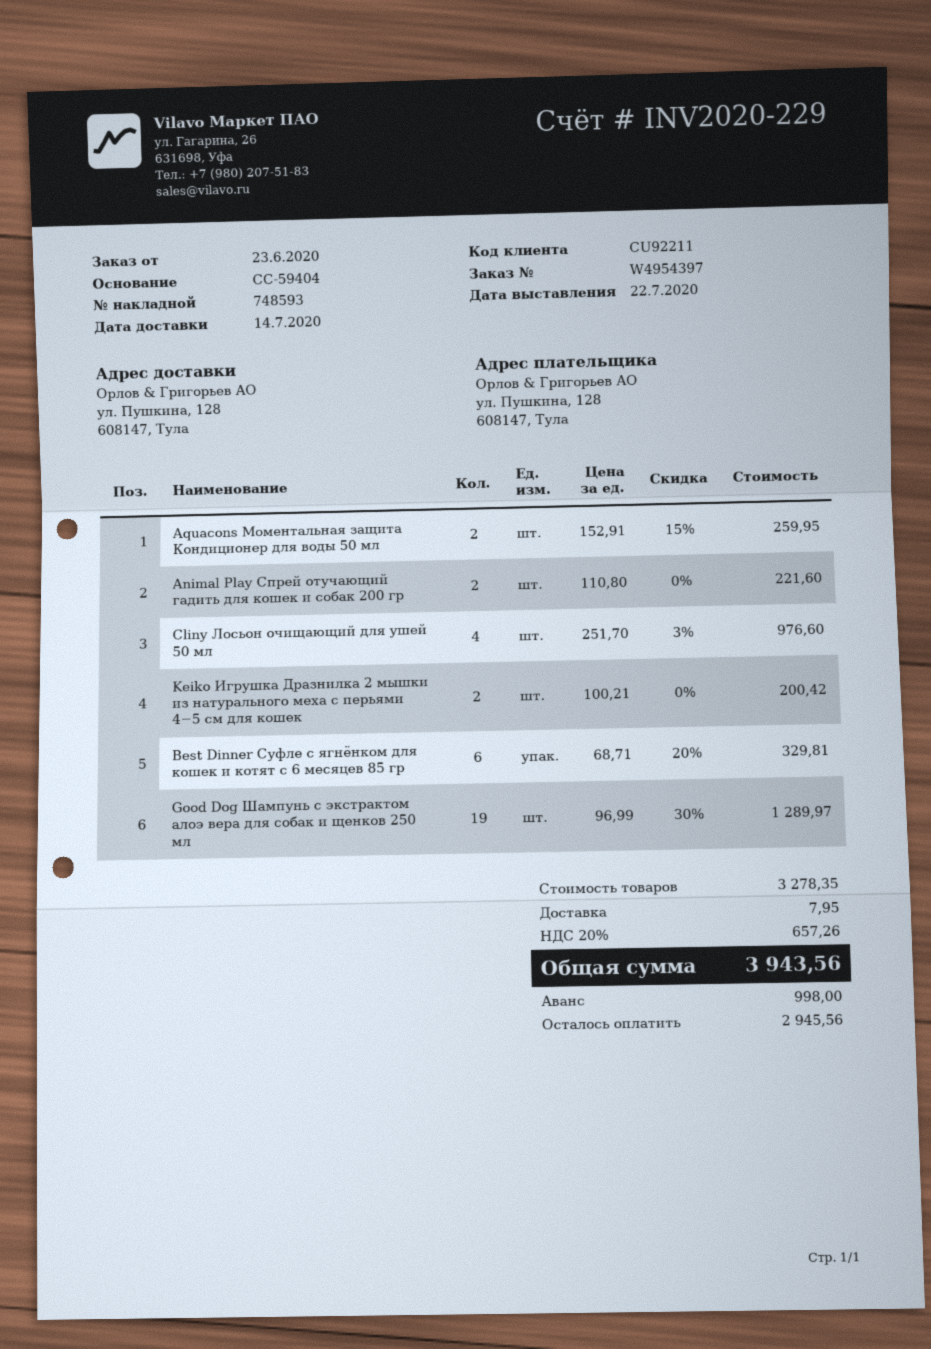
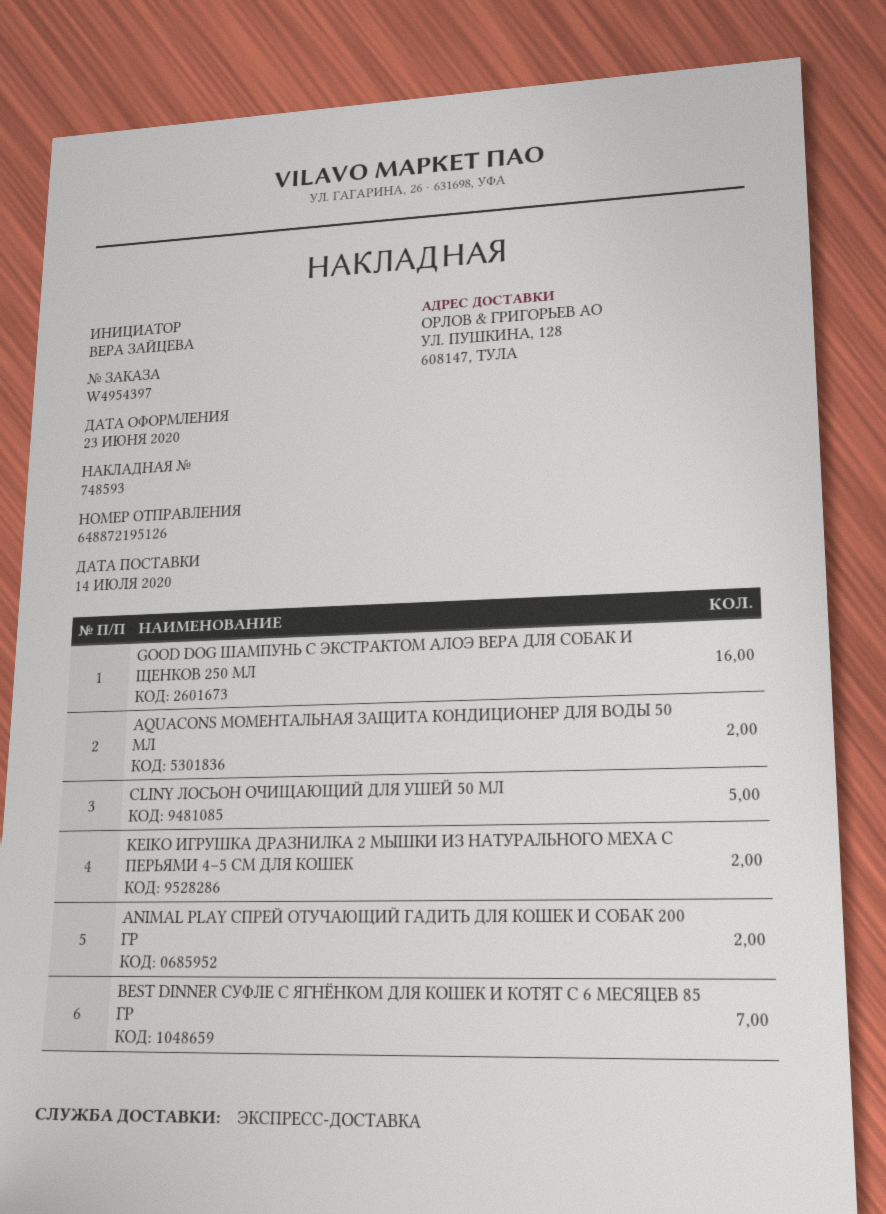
Cliny Лосьон очищающий для ушей 50 мл: 4 -> 5
Best Dinner Суфле с ягнёнком для кошек и котят с 6 месяцев 85 гр: 6 -> 7
Good Dog Шампунь с экстрактом алоэ вера для собак и щенков 250 мл: 19 -> 16

